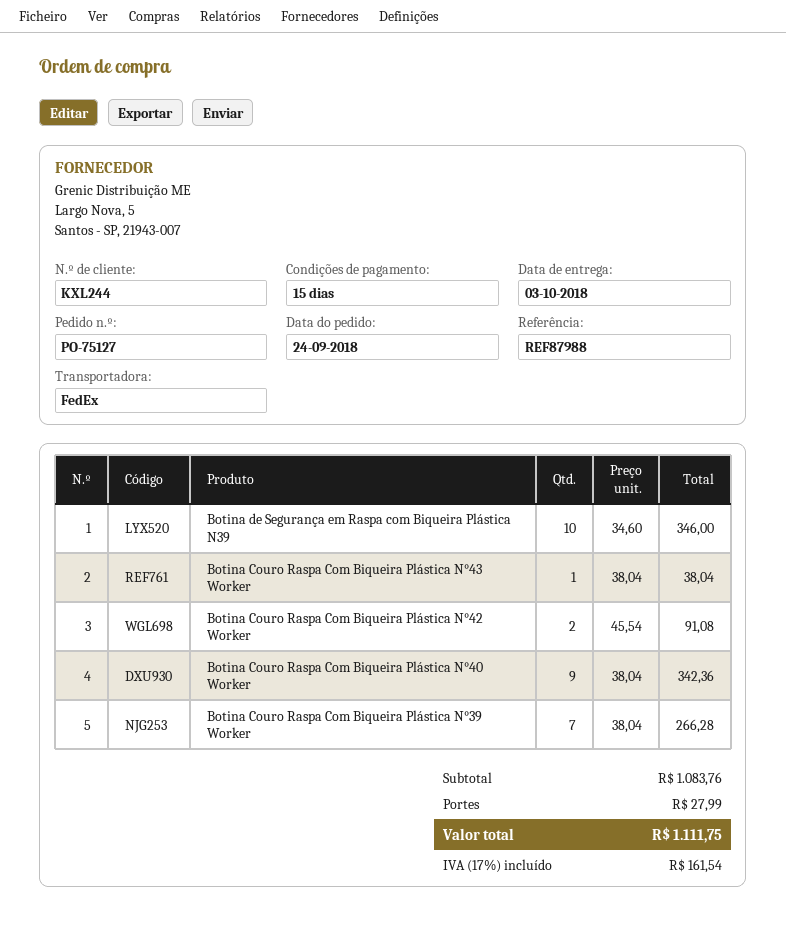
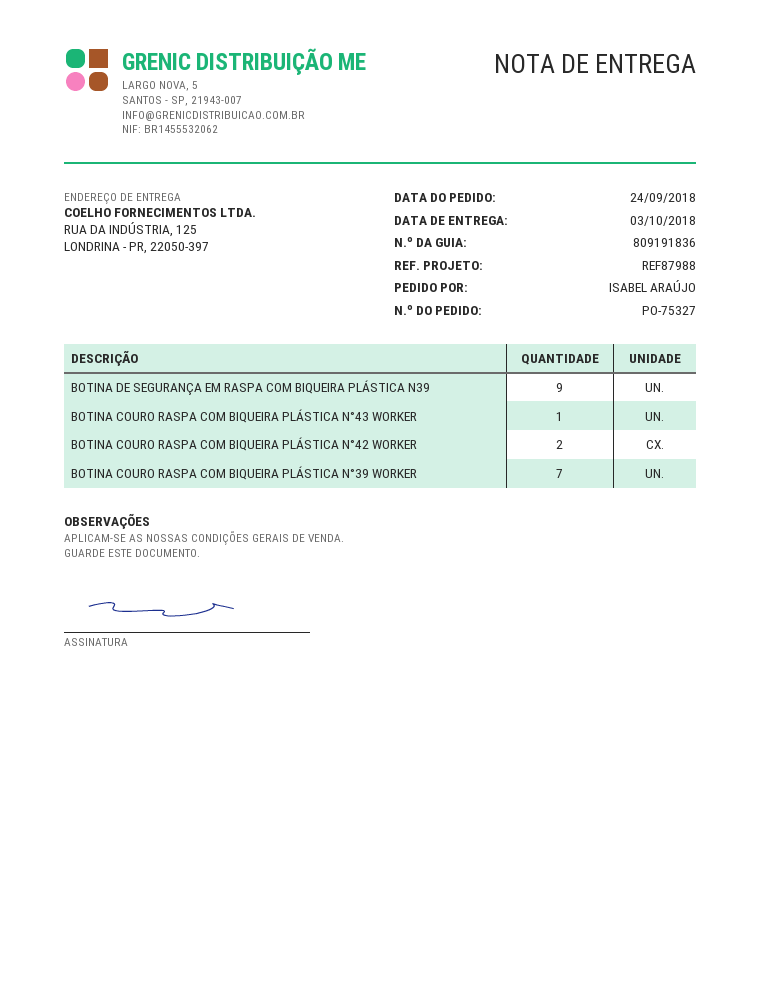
order number: PO-75127 -> PO-75327
Botina de Segurança em Raspa com Biqueira Plástica N39: 10 -> 9
Botina Couro Raspa Com Biqueira Plástica N°40 Worker: 9 -> none

